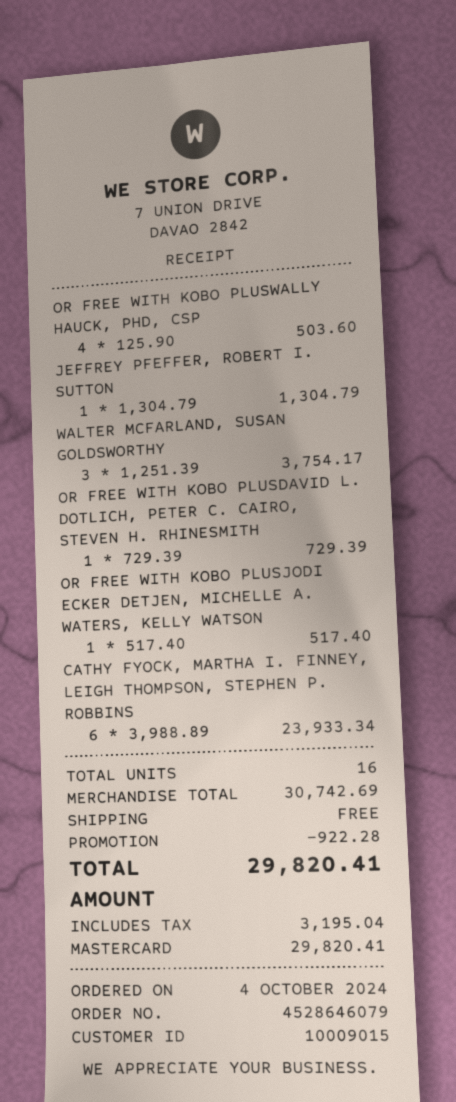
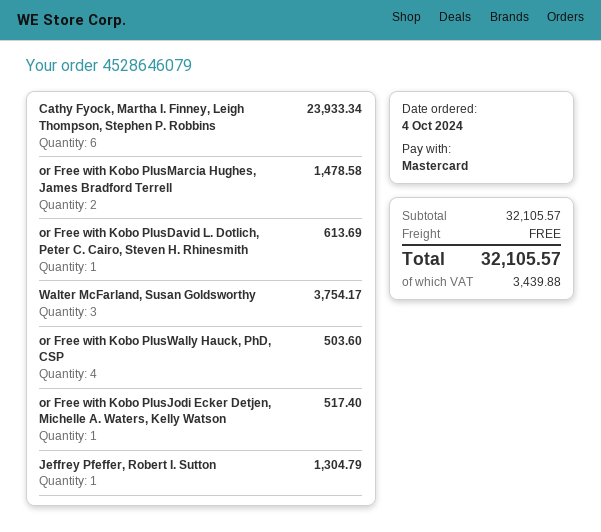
OR FREE WITH KOBO PLUSDAVID L. DOTLICH, PETER C. CAIRO, STEVEN H. RHINESMITH: 1 for 729.39 -> 1 for 613.69
or Free with Kobo PlusMarcia Hughes, James Bradford Terrell: none -> 2 for 1478.58
subtotal: 30742.69 -> 32105.57
discount: 922.28 -> none
tax: 3195.04 -> 3439.88
total: 29820.41 -> 32105.57

